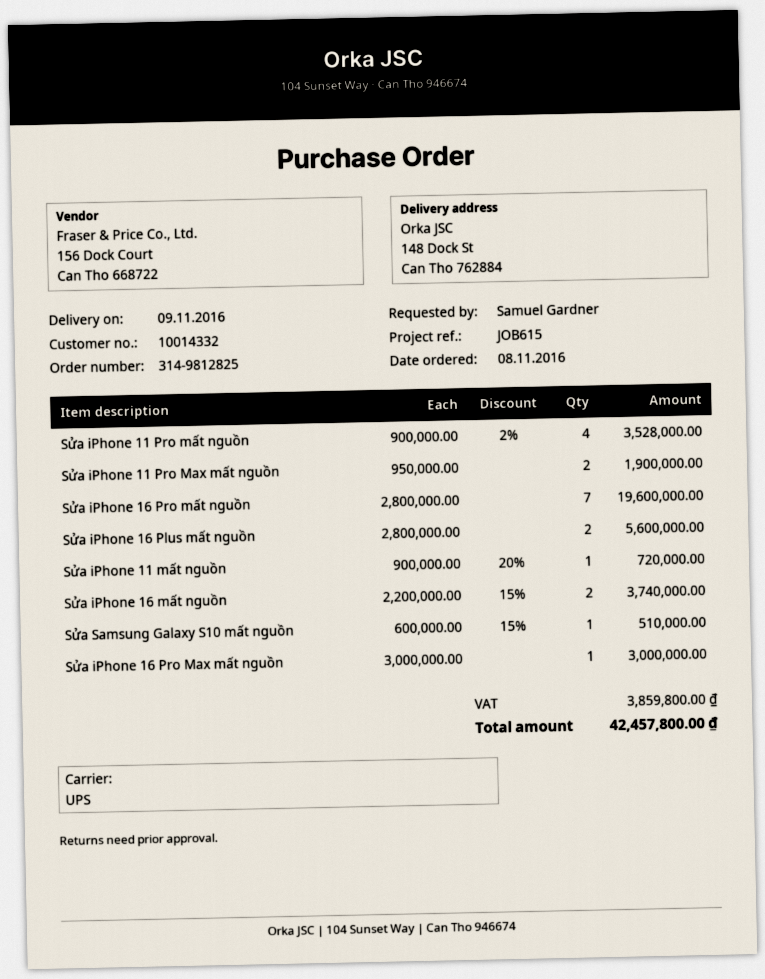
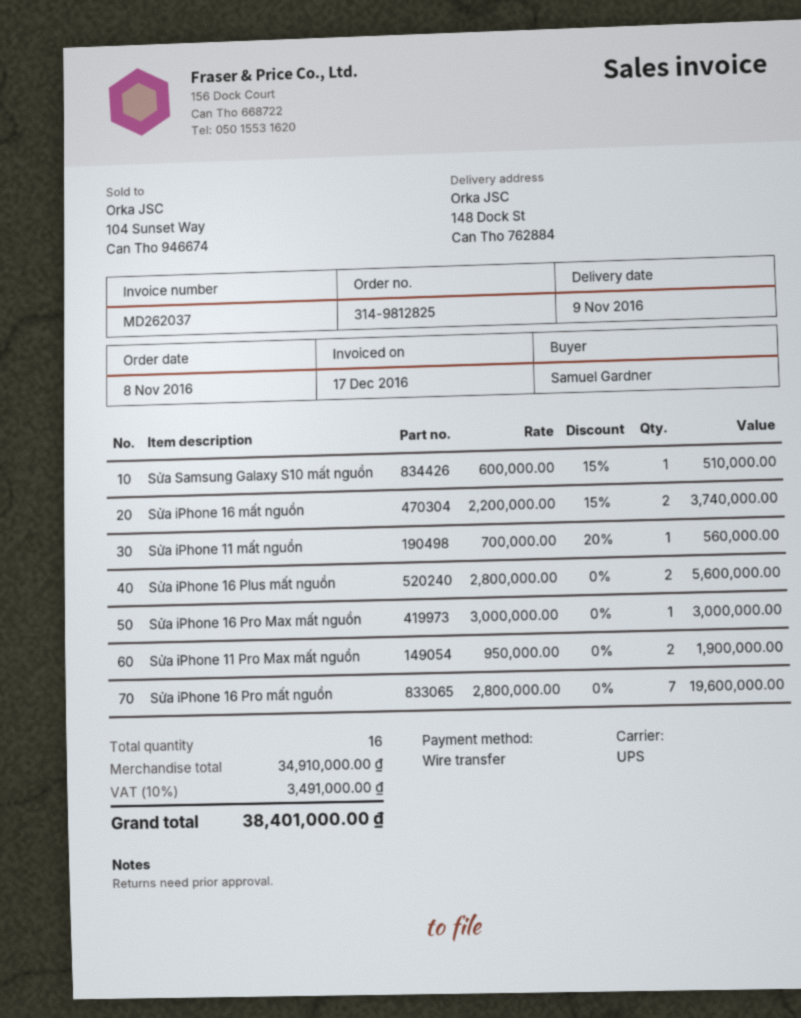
Sửa iPhone 11 Pro mất nguồn: 4 x 900000.00 - 2% = 3528000.00 -> none
Sửa iPhone 11 mất nguồn: 1 x 900000.00 - 20% = 720000.00 -> 1 x 700000.00 - 20% = 560000.00
tax: 3859800.00 -> 3491000.00
total: 42457800.00 -> 38401000.00

